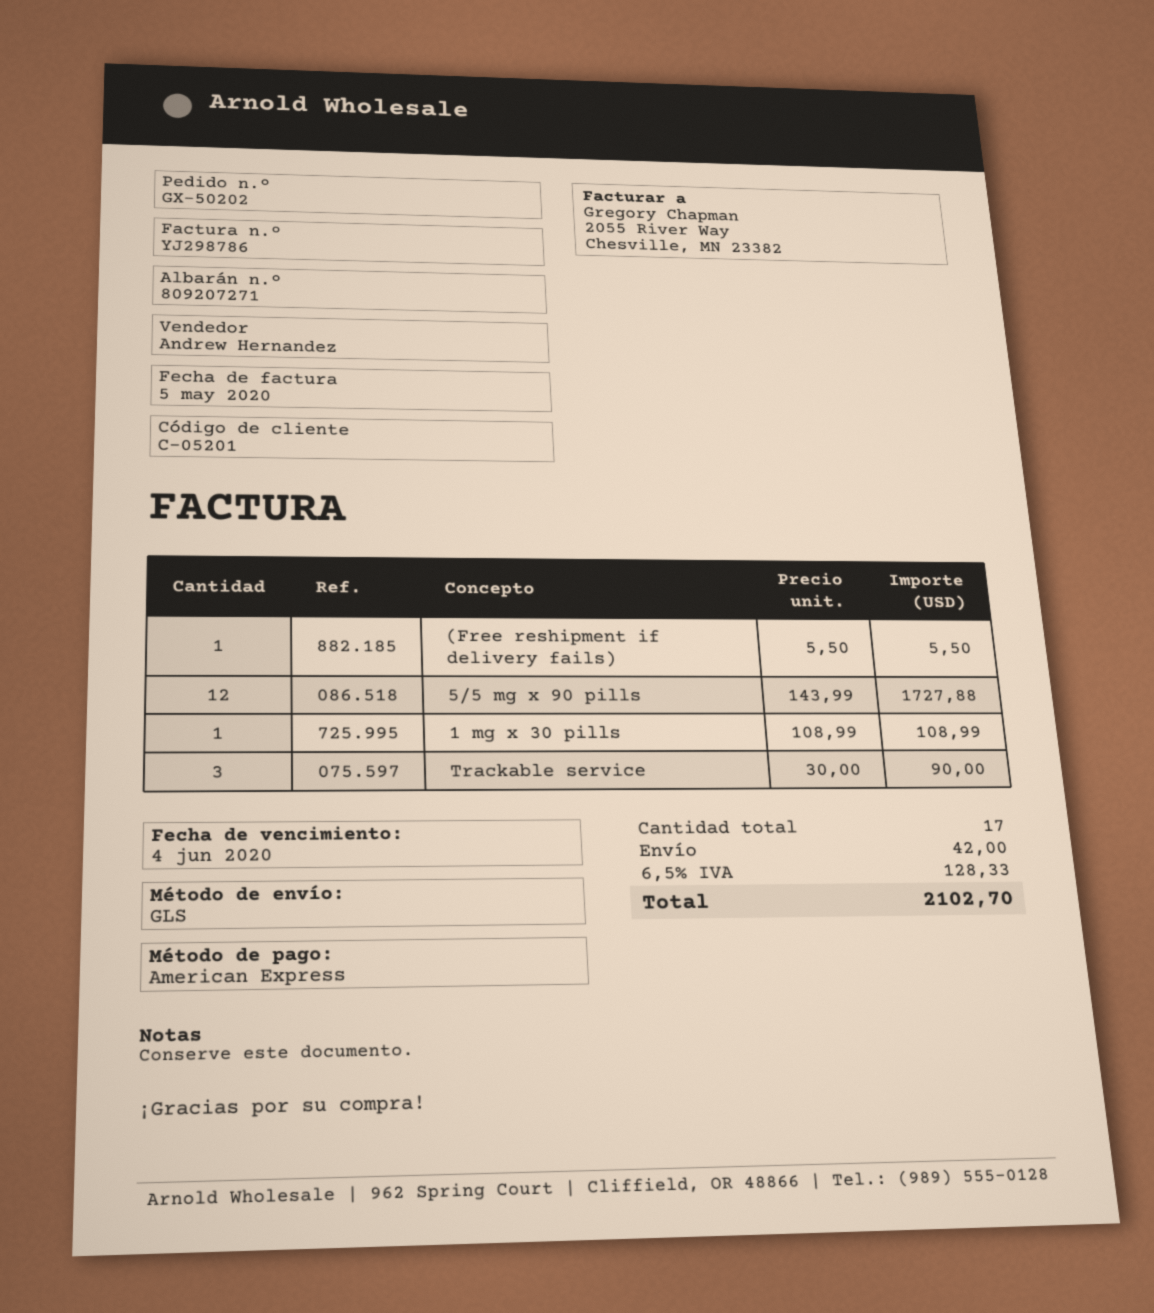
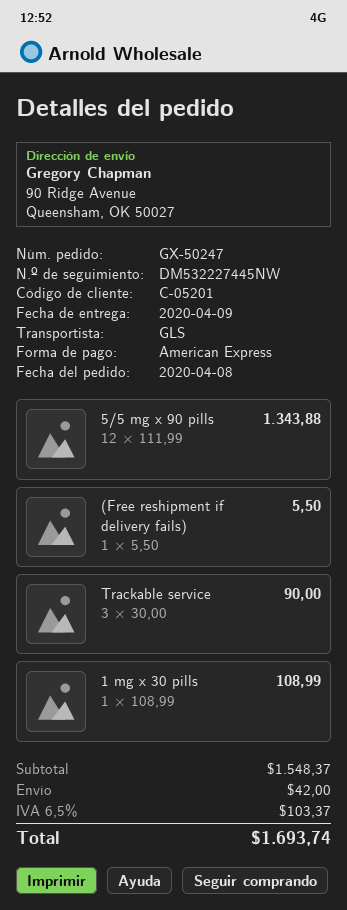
order number: GX-50202 -> GX-50247
5/5 mg x 90 pills: 12 x 143.99 = 1727.88 -> 12 x 111.99 = 1343.88
tax: 6.5% = 128.33 -> 6.5% = 103.37
total: 2102.70 -> 1693.74

